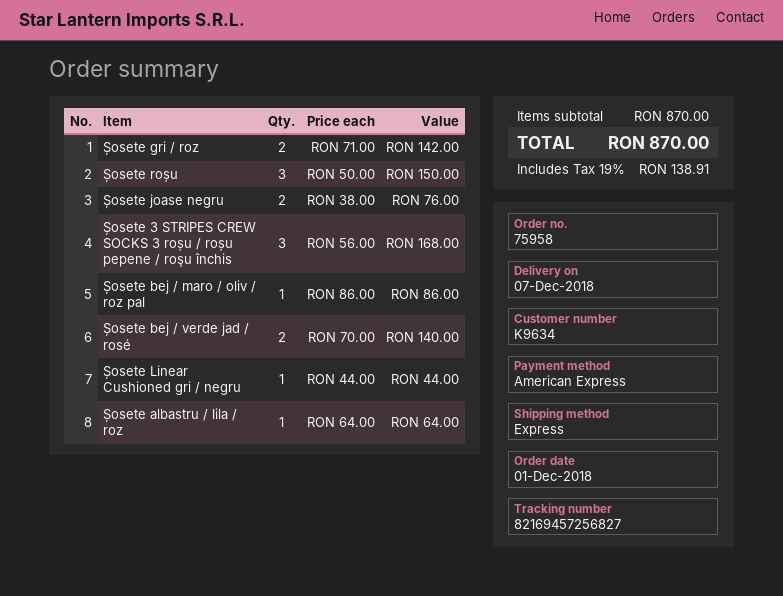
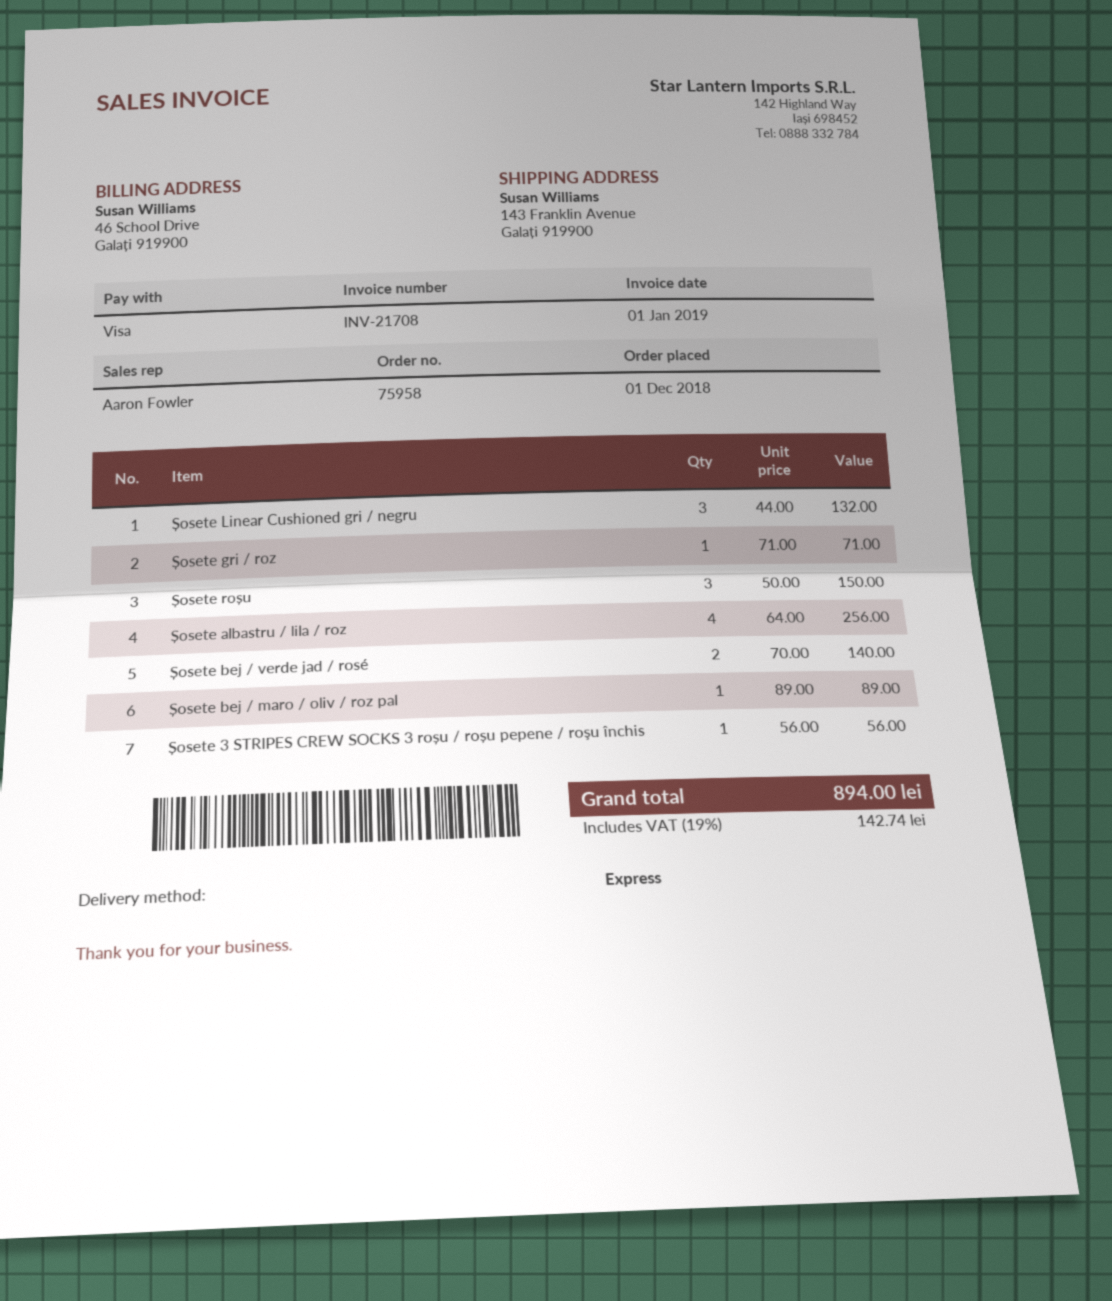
payment method: American Express -> Visa
Șosete gri / roz: 2 x 71.00 = 142.00 -> 1 x 71.00 = 71.00
Șosete joase negru: 2 x 38.00 = 76.00 -> none
Șosete 3 STRIPES CREW SOCKS 3 roșu / roșu pepene / roşu închis: 3 x 56.00 = 168.00 -> 1 x 56.00 = 56.00
Șosete bej / maro / oliv / roz pal: 1 x 86.00 = 86.00 -> 1 x 89.00 = 89.00
Șosete Linear Cushioned gri / negru: 1 x 44.00 = 44.00 -> 3 x 44.00 = 132.00
Șosete albastru / lila / roz: 1 x 64.00 = 64.00 -> 4 x 64.00 = 256.00
tax: 19% = 138.91 -> 19% = 142.74
total: 870.00 -> 894.00

